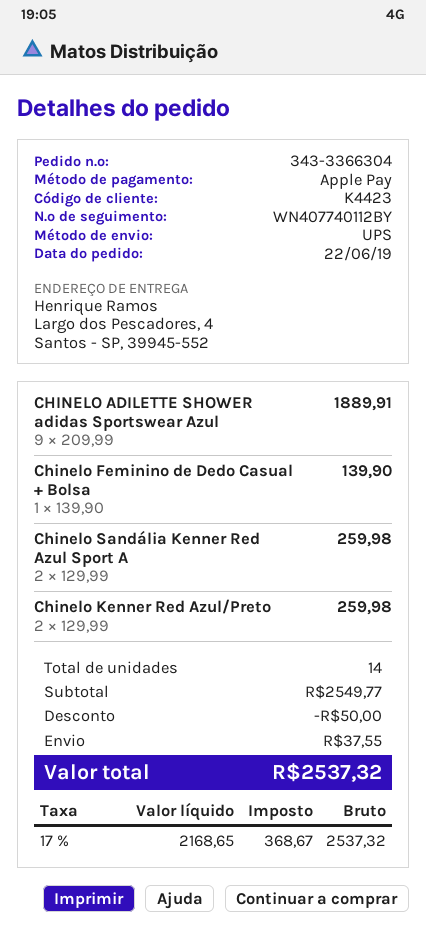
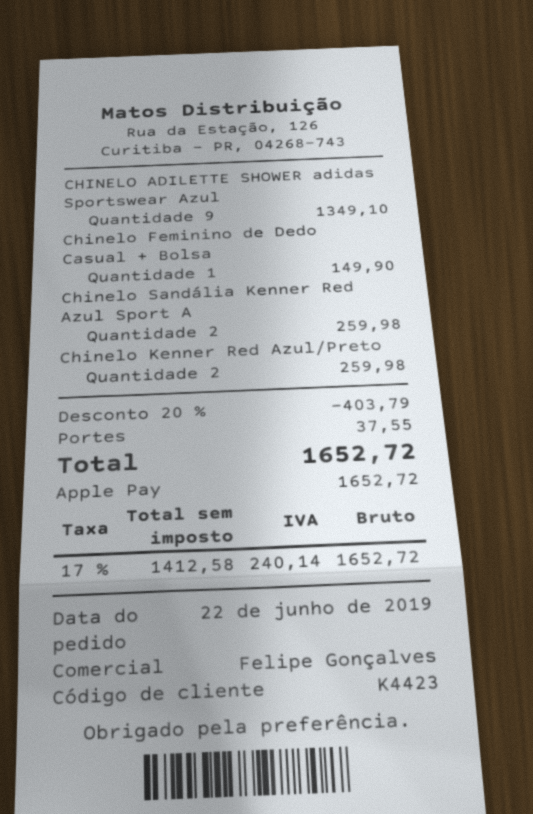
CHINELO ADILETTE SHOWER adidas Sportswear Azul: 9 for 1889.91 -> 9 for 1349.10
Chinelo Feminino de Dedo Casual + Bolsa: 1 for 139.90 -> 1 for 149.90
discount: 50.00 -> 403.79
net: 2168.65 -> 1412.58
tax: 17% = 368.67 -> 17% = 240.14
total: 2537.32 -> 1652.72

